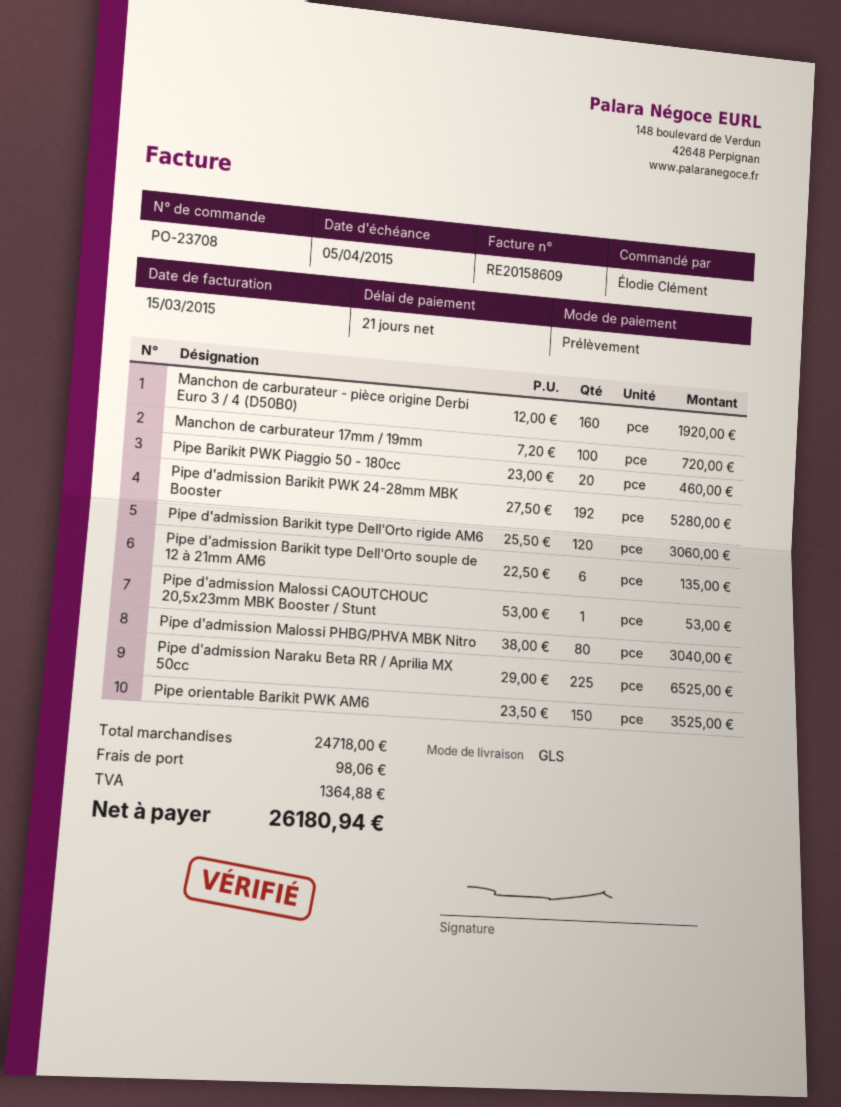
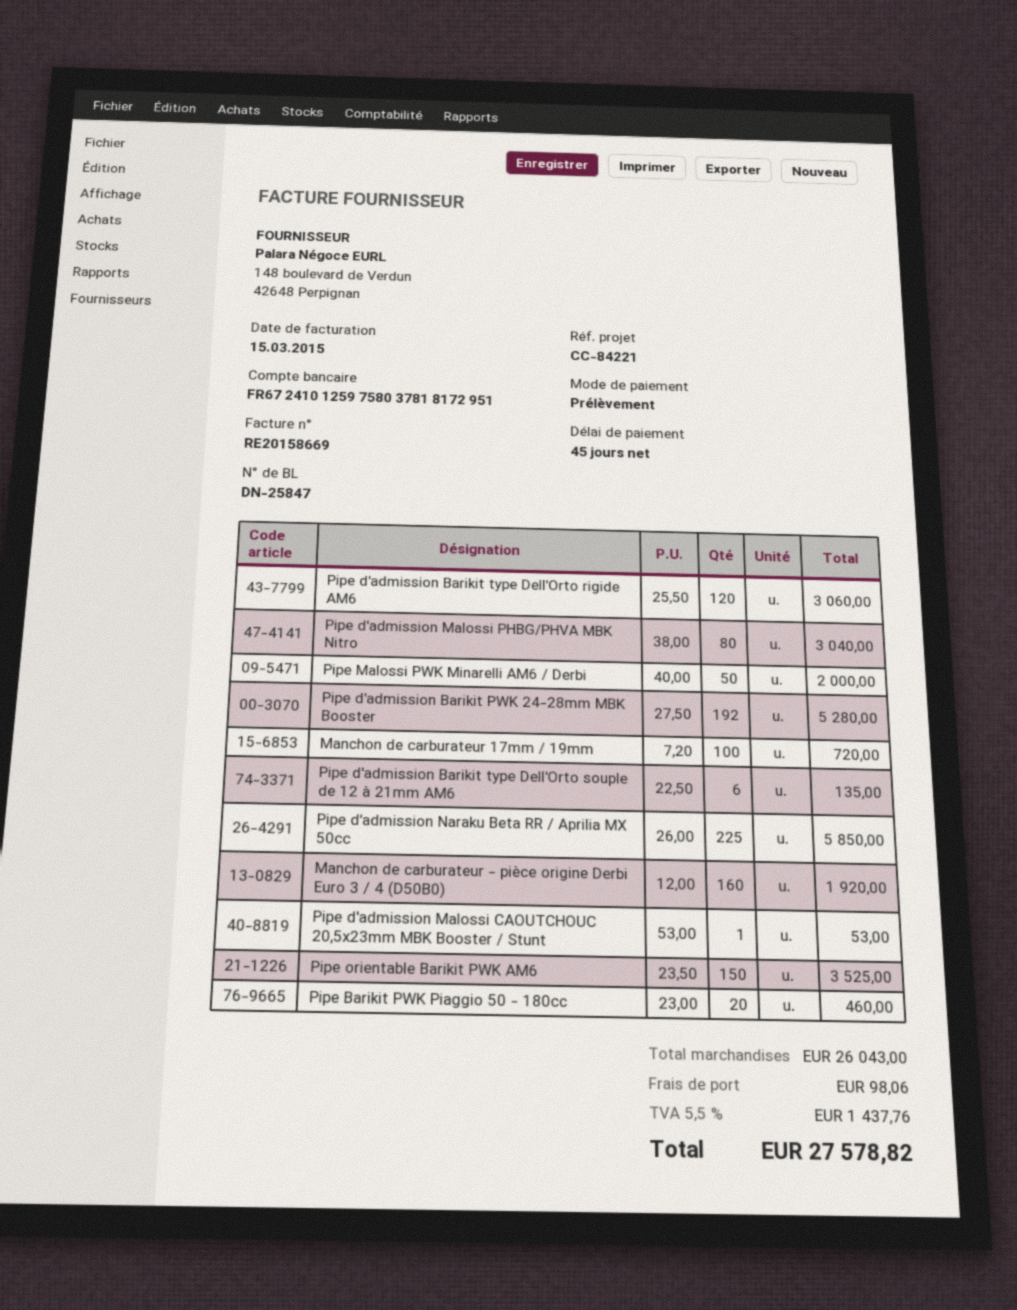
invoice number: RE20158609 -> RE20158669
payment terms: 21 days -> 45 days
Pipe d'admission Naraku Beta RR / Aprilia MX 50cc: 225 x 29.00 = 6525.00 -> 225 x 26.00 = 5850.00
Pipe Malossi PWK Minarelli AM6 / Derbi: none -> 50 x 40.00 = 2000.00
subtotal: 24718.00 -> 26043.00
tax: 1364.88 -> 1437.76
total: 26180.94 -> 27578.82

